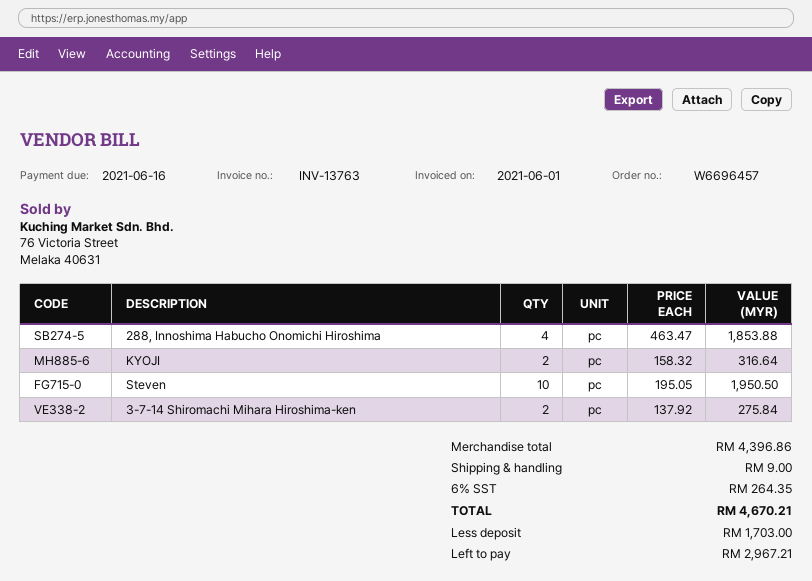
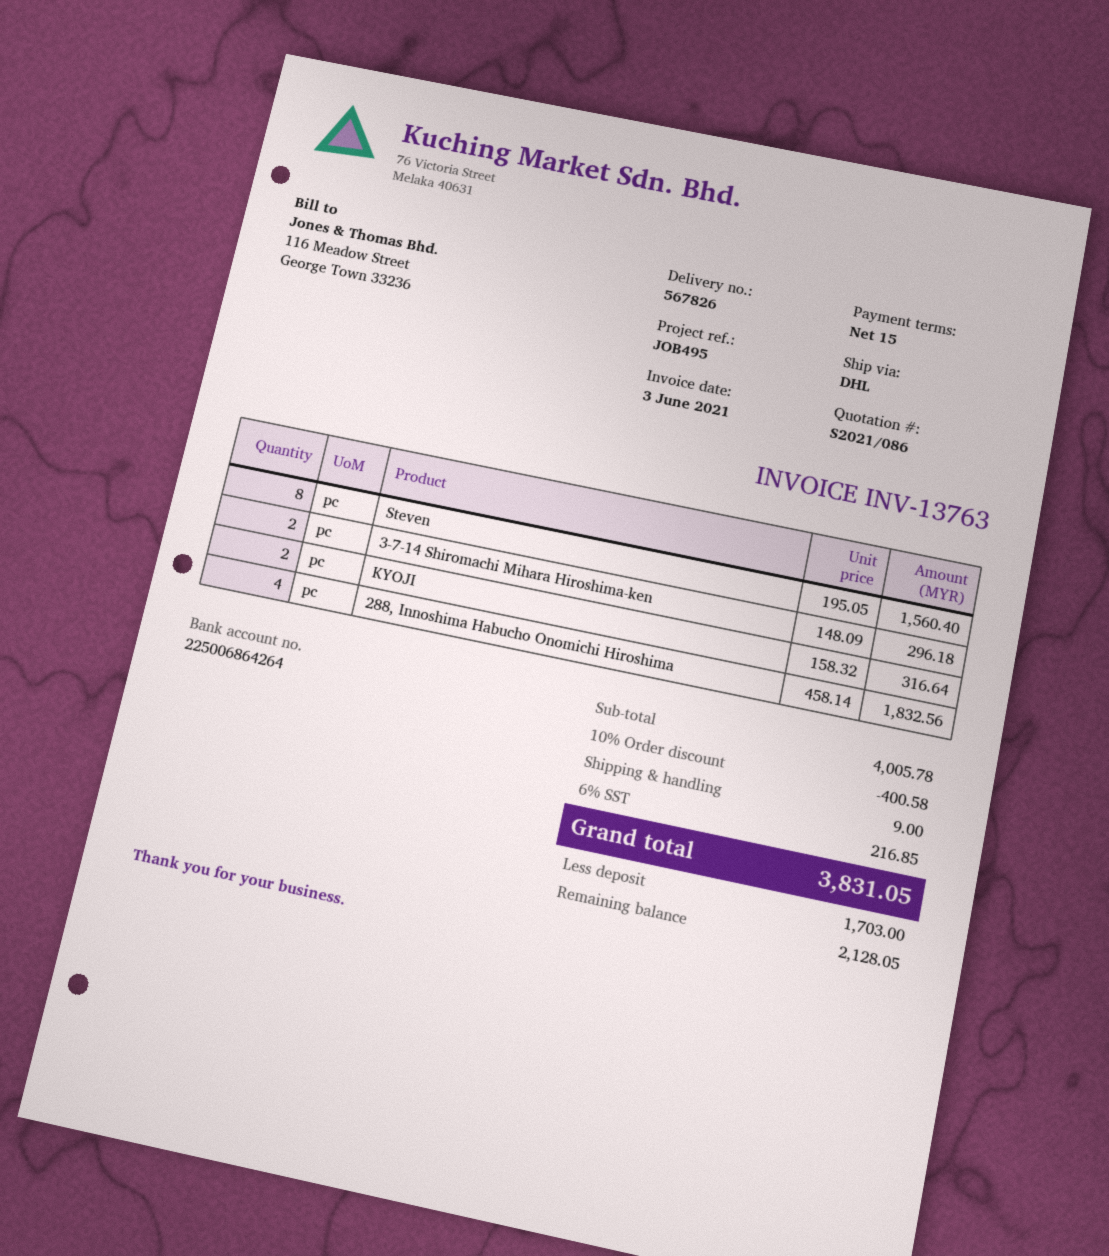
invoice date: 2021-06-01 -> 2021-06-03
288, Innoshima Habucho Onomichi Hiroshima: 4 x 463.47 = 1853.88 -> 4 x 458.14 = 1832.56
Steven: 10 x 195.05 = 1950.50 -> 8 x 195.05 = 1560.40
3-7-14 Shiromachi Mihara Hiroshima-ken: 2 x 137.92 = 275.84 -> 2 x 148.09 = 296.18
subtotal: 4396.86 -> 4005.78
discount: none -> 10% = 400.58
tax: 6% = 264.35 -> 6% = 216.85
total: 4670.21 -> 3831.05
balance: 2967.21 -> 2128.05

